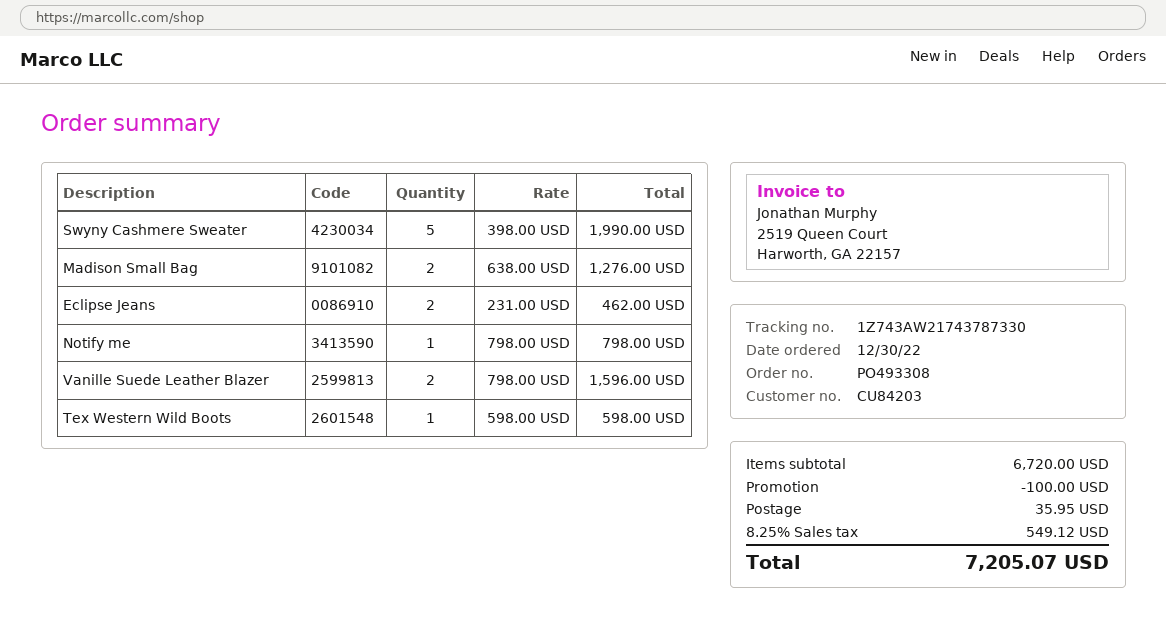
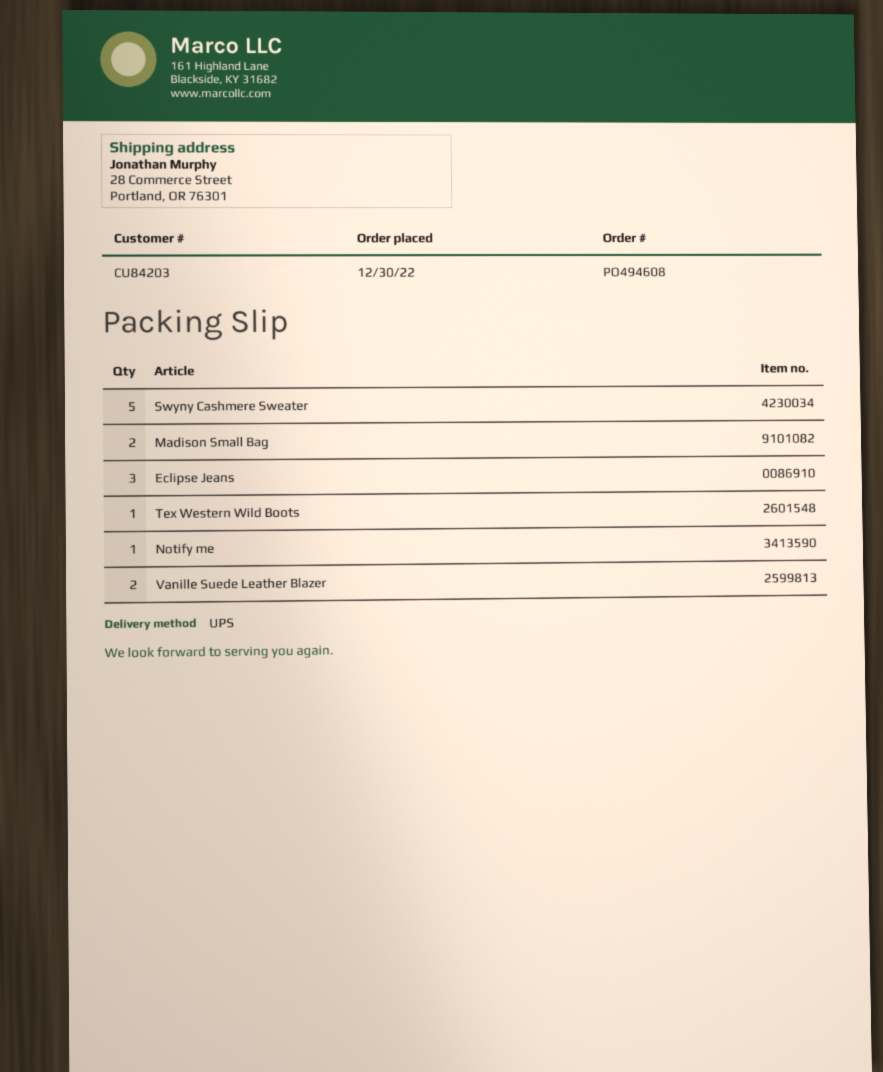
order number: PO493308 -> PO494608
Eclipse Jeans: 2 -> 3

